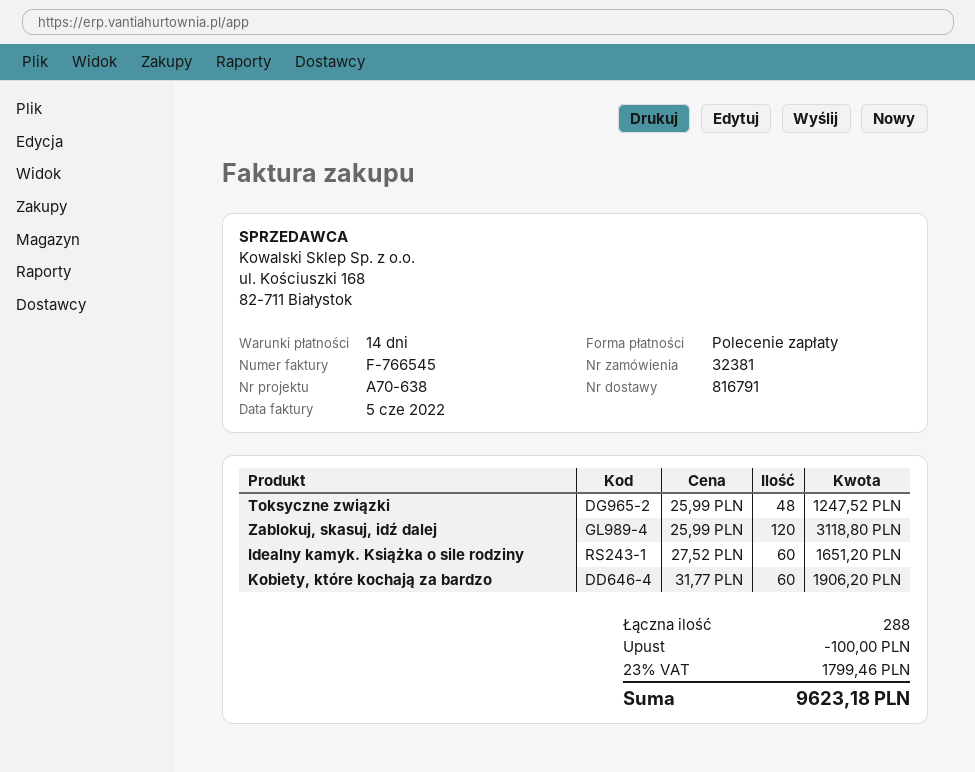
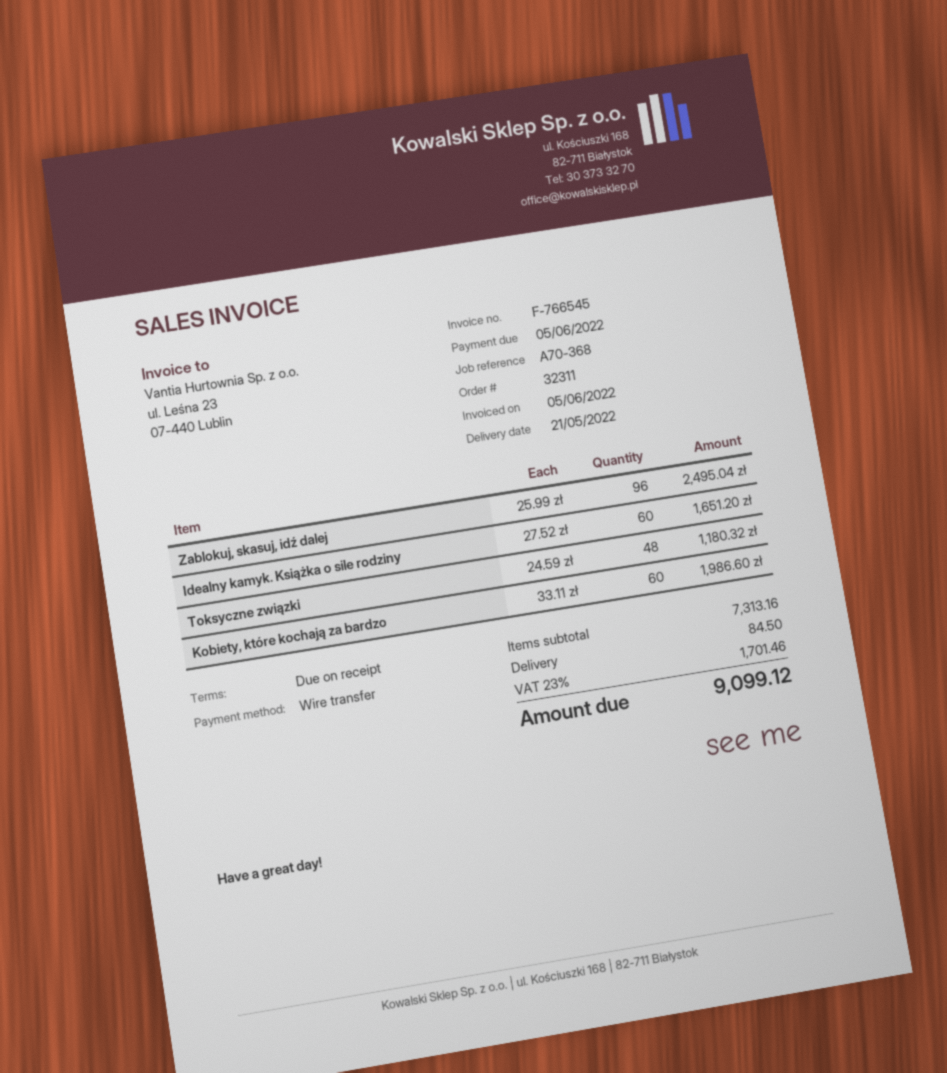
order number: 32381 -> 32311
payment terms: 14 days -> on receipt
reference: A70-638 -> A70-368
payment method: direct debit -> bank transfer
Toksyczne związki: 48 x 25.99 = 1247.52 -> 48 x 24.59 = 1180.32
Zablokuj, skasuj, idź dalej: 120 x 25.99 = 3118.80 -> 96 x 25.99 = 2495.04
Kobiety, które kochają za bardzo: 60 x 31.77 = 1906.20 -> 60 x 33.11 = 1986.60
discount: 100.00 -> none
shipping: none -> 84.50
tax: 23% = 1799.46 -> 23% = 1701.46
total: 9623.18 -> 9099.12

